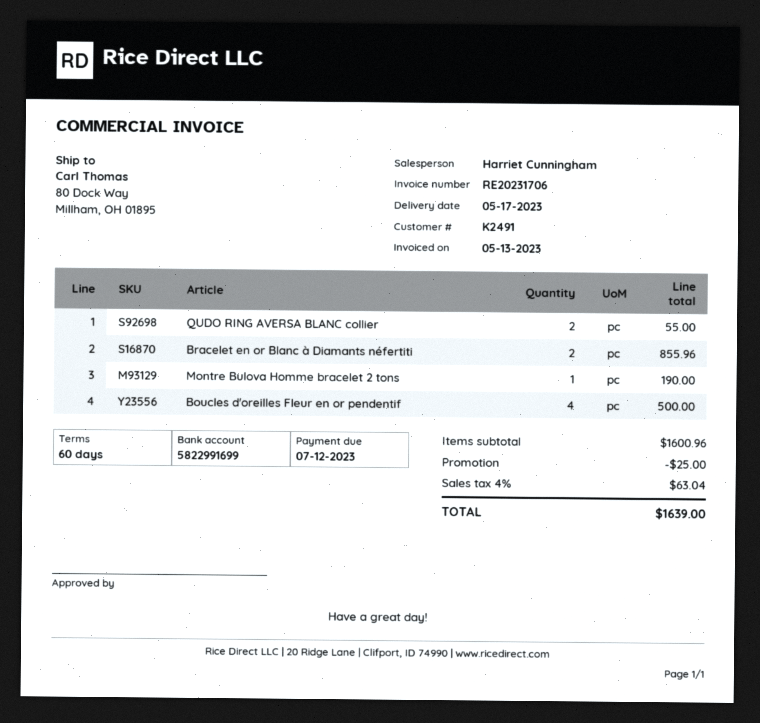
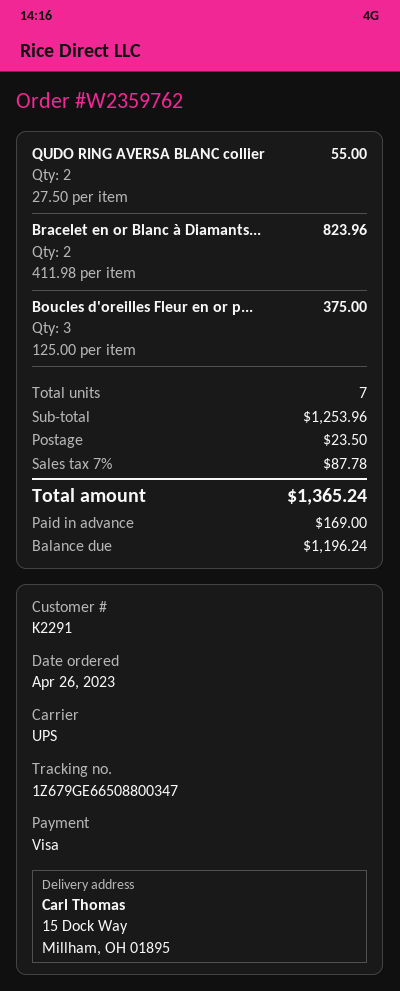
customer number: K2491 -> K2291
ship to: 80 Dock Way, Millham, OH 01895 -> 15 Dock Way, Millham, OH 01895
Bracelet en or Blanc à Diamants néfertiti: 2 for 855.96 -> 2 for 823.96
Montre Bulova Homme bracelet 2 tons: 1 for 190.00 -> none
Boucles d'oreilles Fleur en or pendentif: 4 for 500.00 -> 3 for 375.00
subtotal: 1600.96 -> 1253.96
discount: 25.00 -> none
shipping: none -> 23.50
tax: 4% = 63.04 -> 7% = 87.78
total: 1639.00 -> 1365.24

